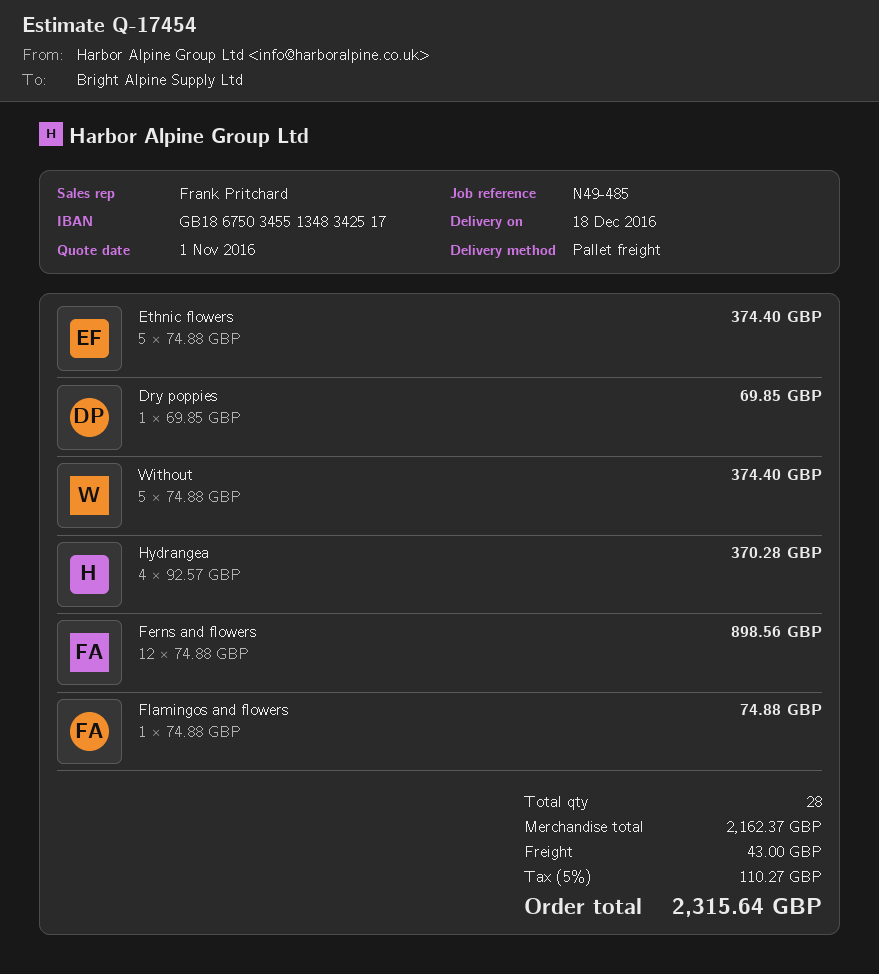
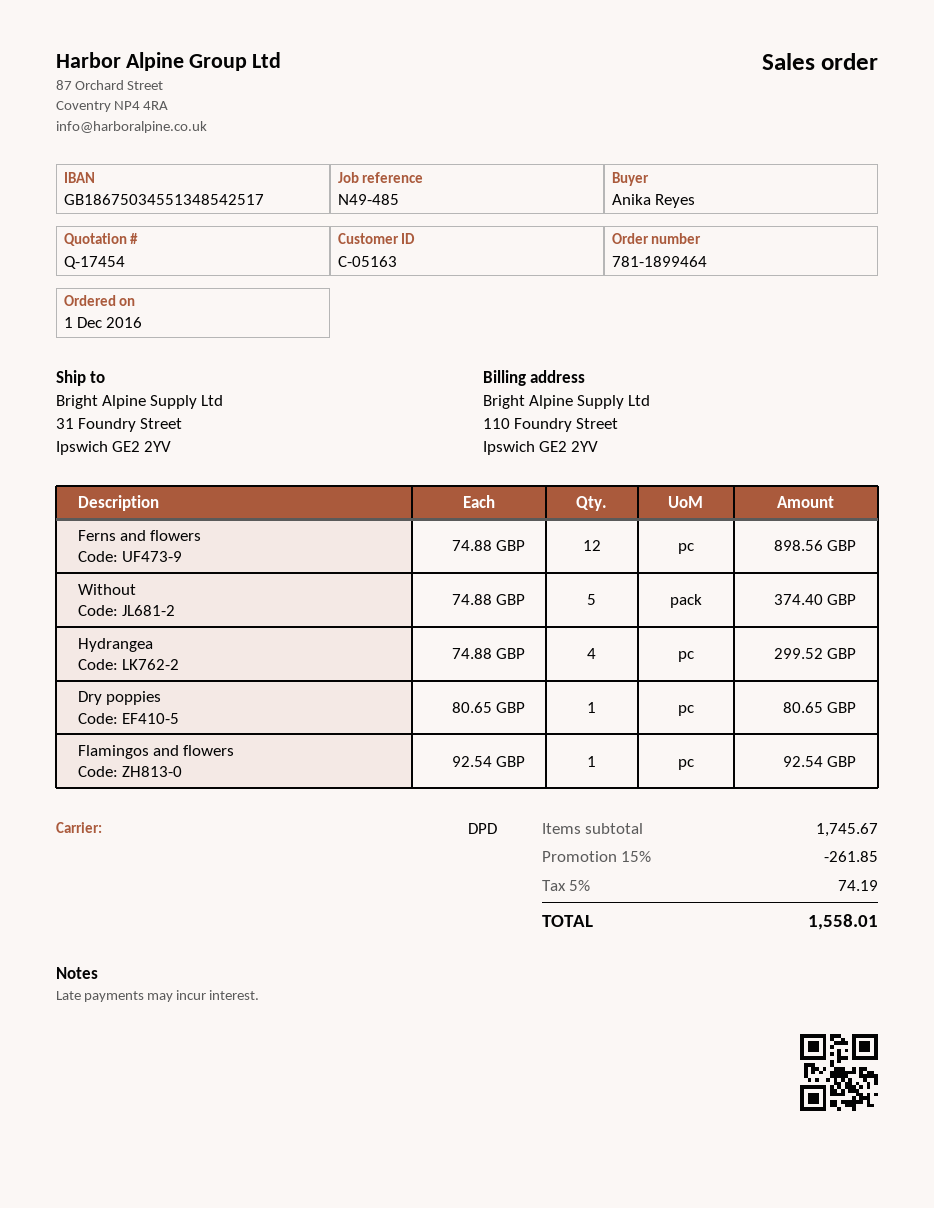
bank account: GB18675034551348342517 -> GB18675034551348542517
shipping method: pallet freight -> DPD
Ethnic flowers: 5 x 74.88 = 374.40 -> none
Dry poppies: 1 x 69.85 = 69.85 -> 1 x 80.65 = 80.65
Hydrangea: 4 x 92.57 = 370.28 -> 4 x 74.88 = 299.52
Flamingos and flowers: 1 x 74.88 = 74.88 -> 1 x 92.54 = 92.54
subtotal: 2162.37 -> 1745.67
discount: none -> 15% = 261.85
shipping: 43.00 -> none
tax: 5% = 110.27 -> 5% = 74.19
total: 2315.64 -> 1558.01

